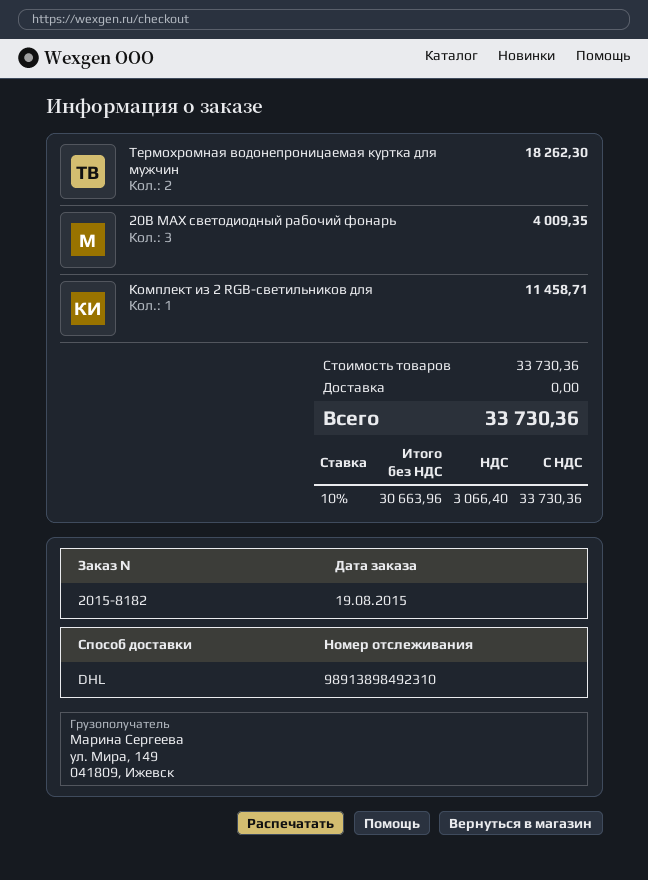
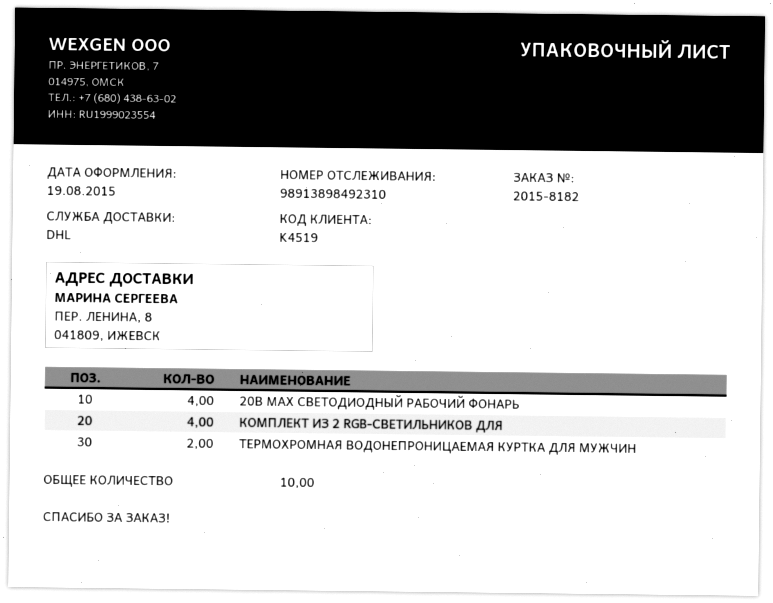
ship to: ул. Мира, 149, 041809, Ижевск -> ПЕР. ЛЕНИНА, 8, 041809, ИЖЕВСК
20В MAX светодиодный рабочий фонарь: 3 -> 4
Комплект из 2 RGB-светильников для: 1 -> 4

